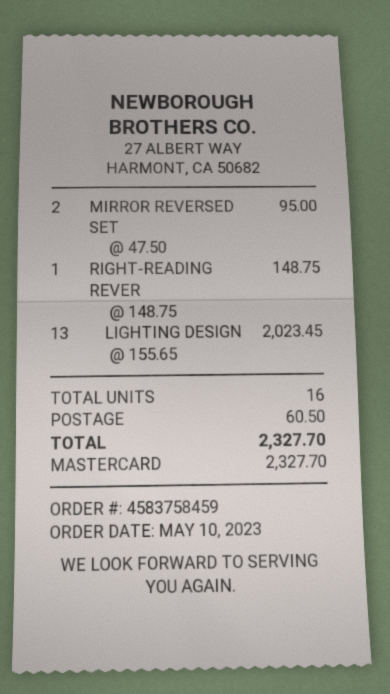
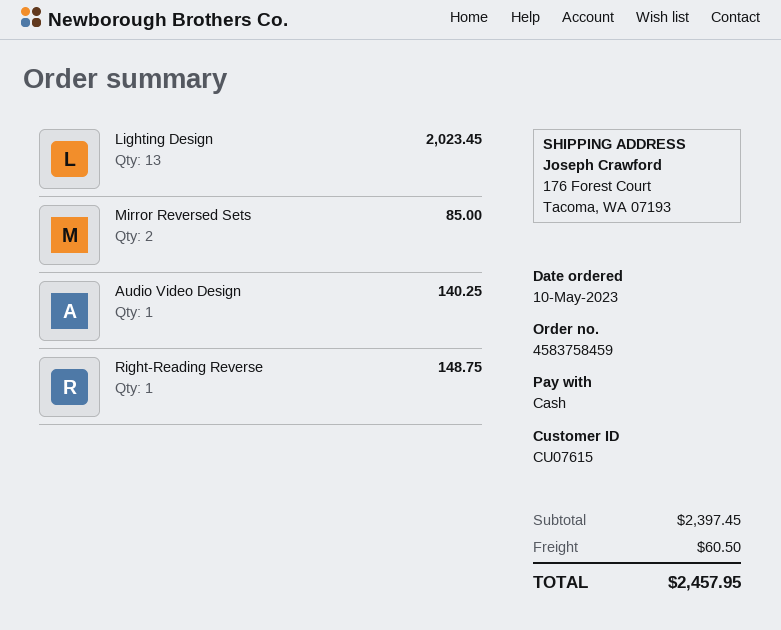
payment method: Mastercard -> cash
MIRROR REVERSED SET: 2 for 95.00 -> 2 for 85.00
Audio Video Design: none -> 1 for 140.25
total: 2327.70 -> 2457.95

